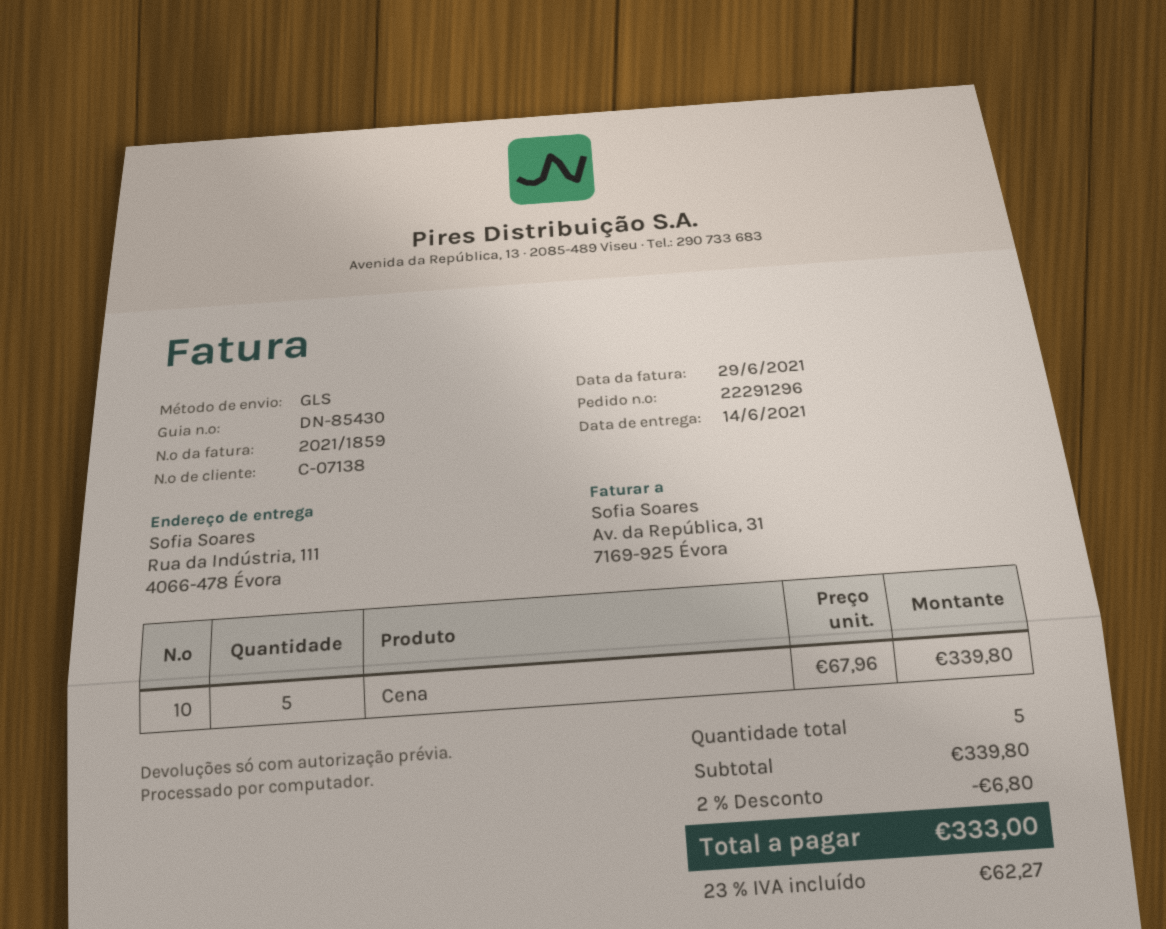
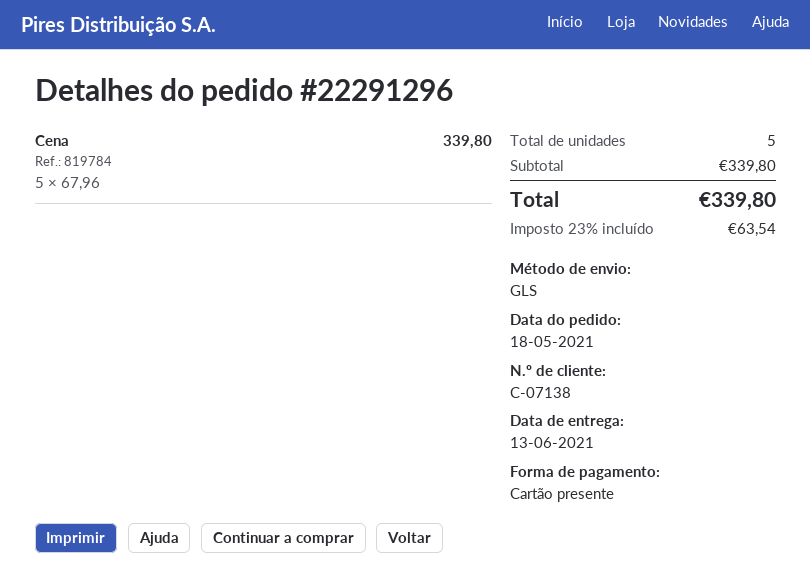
delivery date: 2021-06-14 -> 2021-06-13
discount: 2% = 6.80 -> none
tax: 23% = 62.27 -> 23% = 63.54
total: 333.00 -> 339.80

